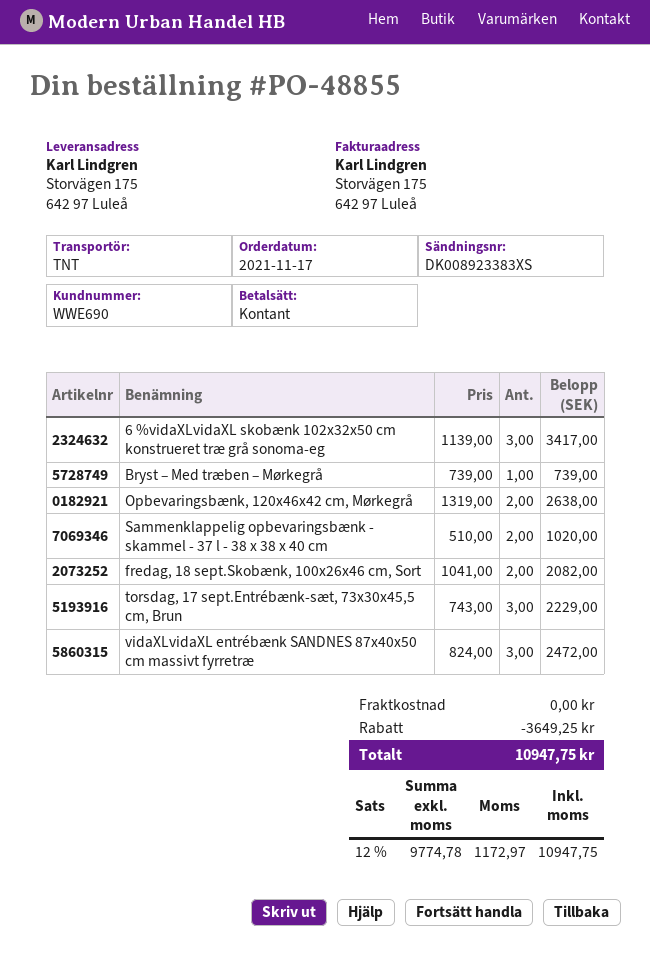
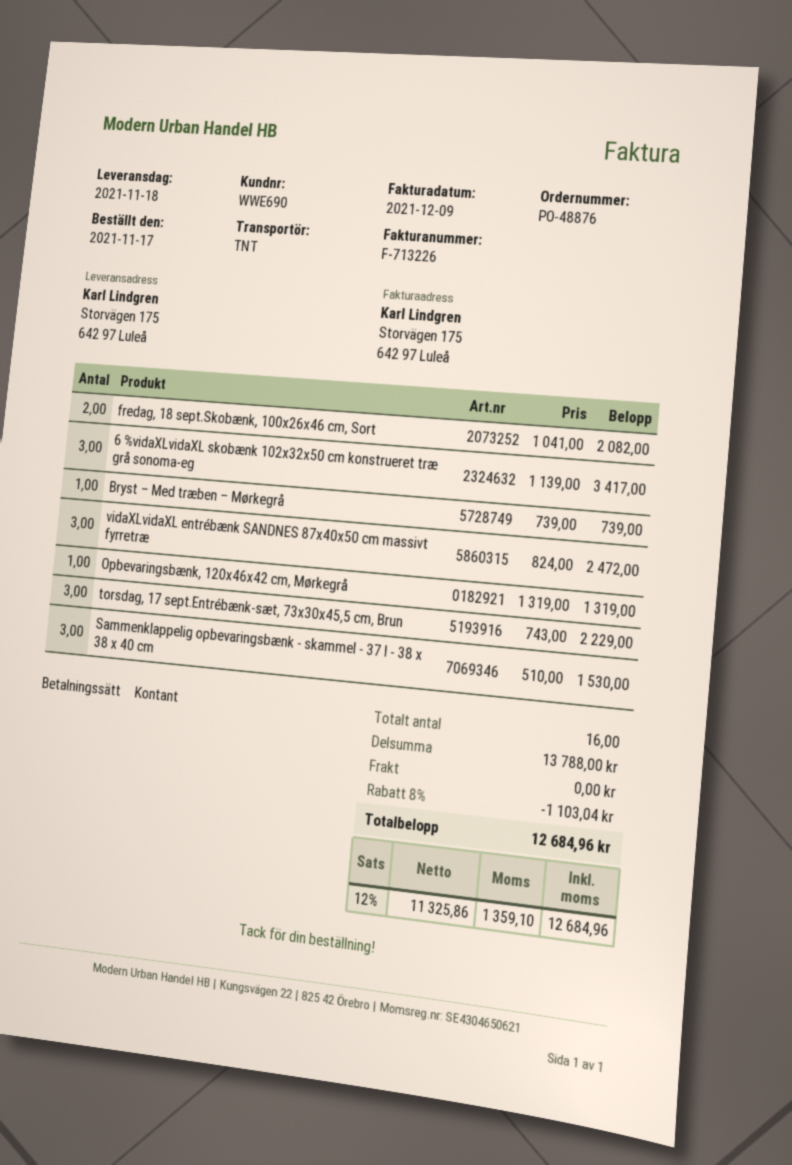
order number: PO-48855 -> PO-48876
Opbevaringsbænk, 120x46x42 cm, Mørkegrå: 2 x 1319.00 = 2638.00 -> 1 x 1319.00 = 1319.00
Sammenklappelig opbevaringsbænk - skammel - 37 l - 38 x 38 x 40 cm: 2 x 510.00 = 1020.00 -> 3 x 510.00 = 1530.00
discount: 3649.25 -> 1103.04
net: 9774.78 -> 11325.86
tax: 12% = 1172.97 -> 12% = 1359.10
total: 10947.75 -> 12684.96

